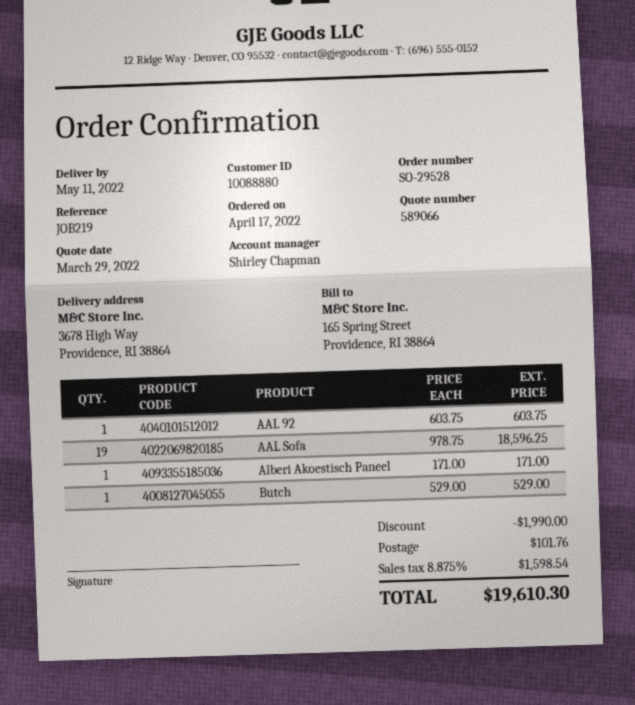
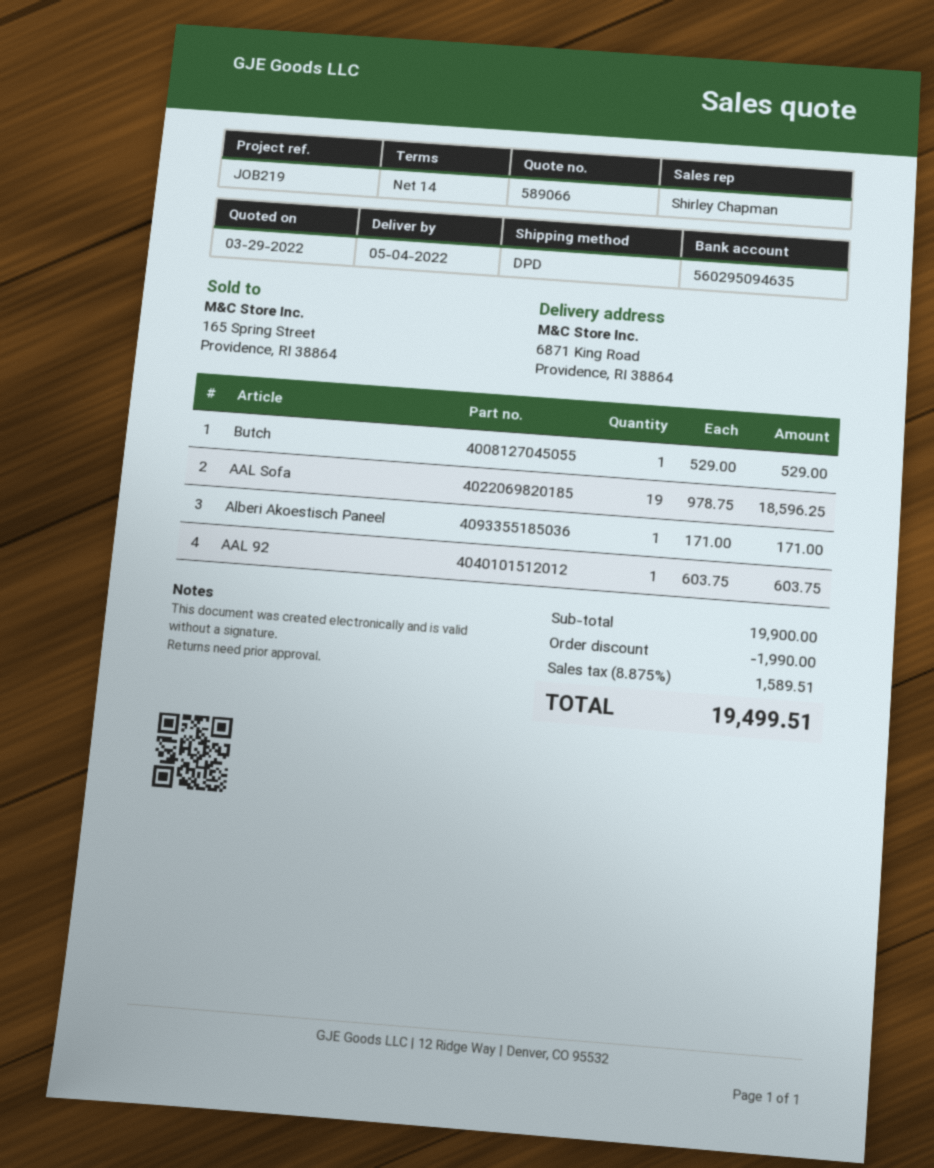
delivery date: 2022-05-11 -> 2022-05-04
ship to: 3678 High Way, Providence, RI 38864 -> 6871 King Road, Providence, RI 38864
shipping: 101.76 -> none
tax: 8.875% = 1598.54 -> 8.875% = 1589.51
total: 19610.30 -> 19499.51

